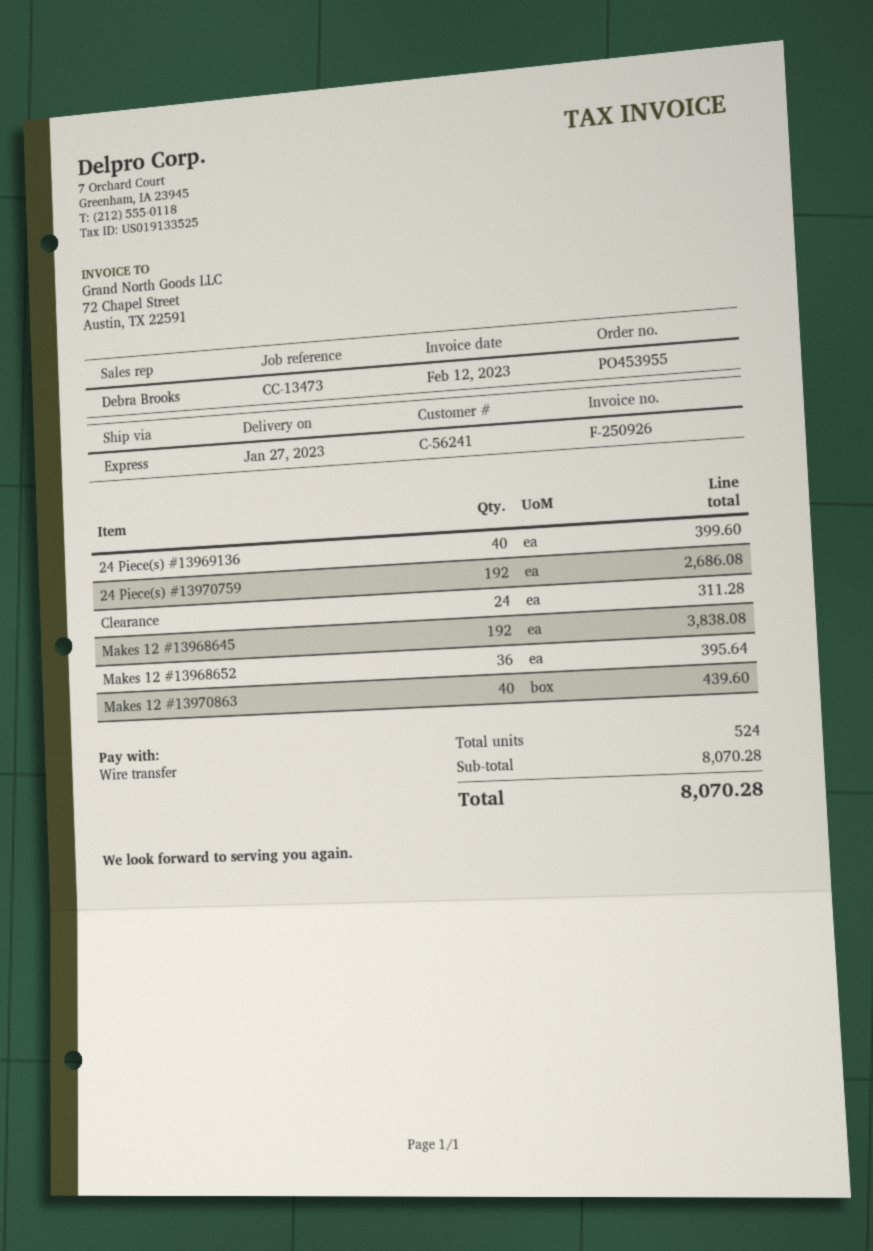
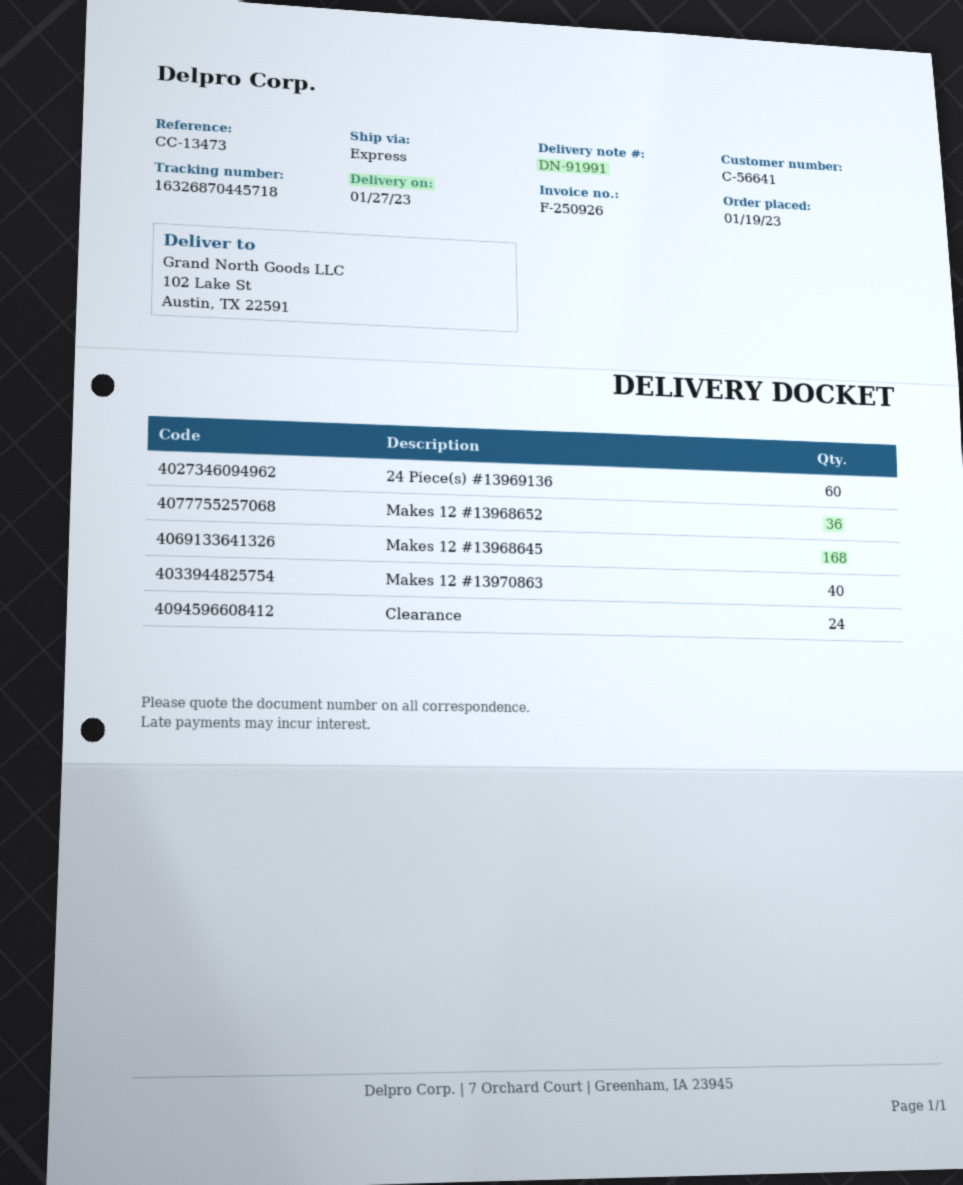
customer number: C-56241 -> C-56641
24 Piece(s) #13969136: 40 -> 60
24 Piece(s) #13970759: 192 -> none
Makes 12 #13968645: 192 -> 168

